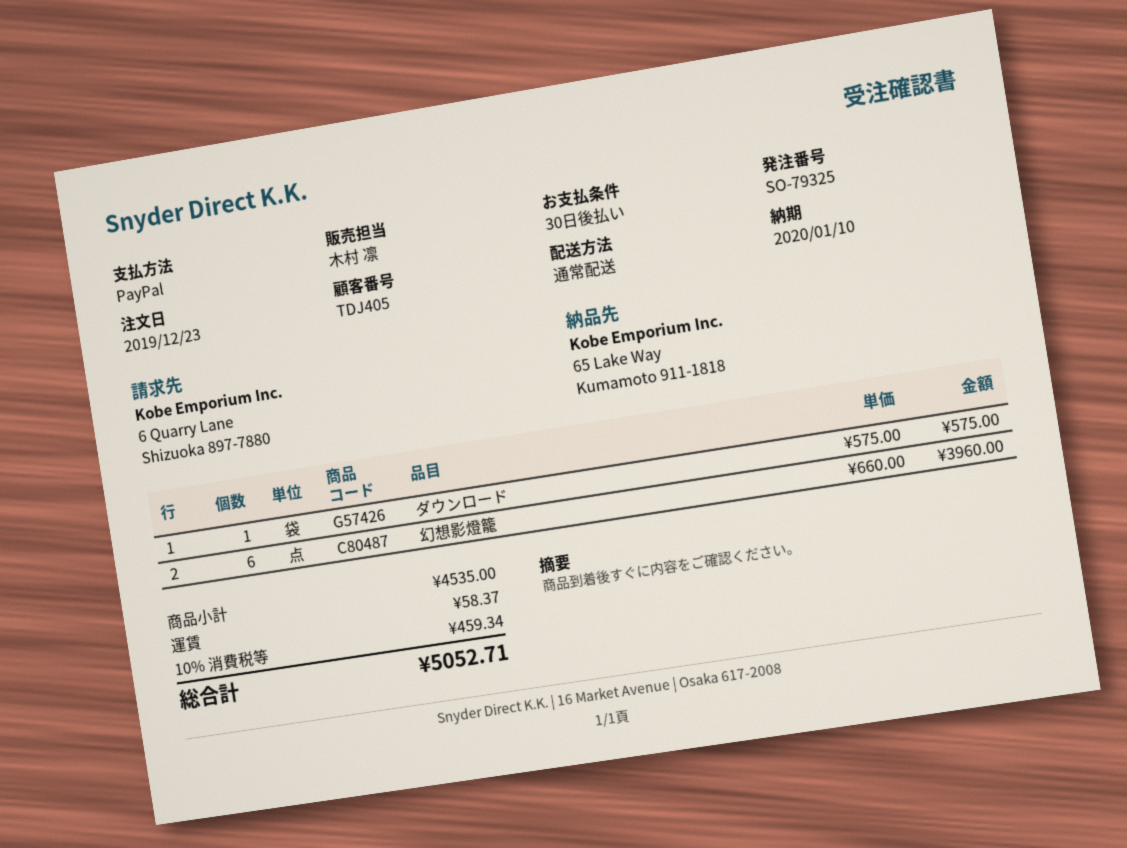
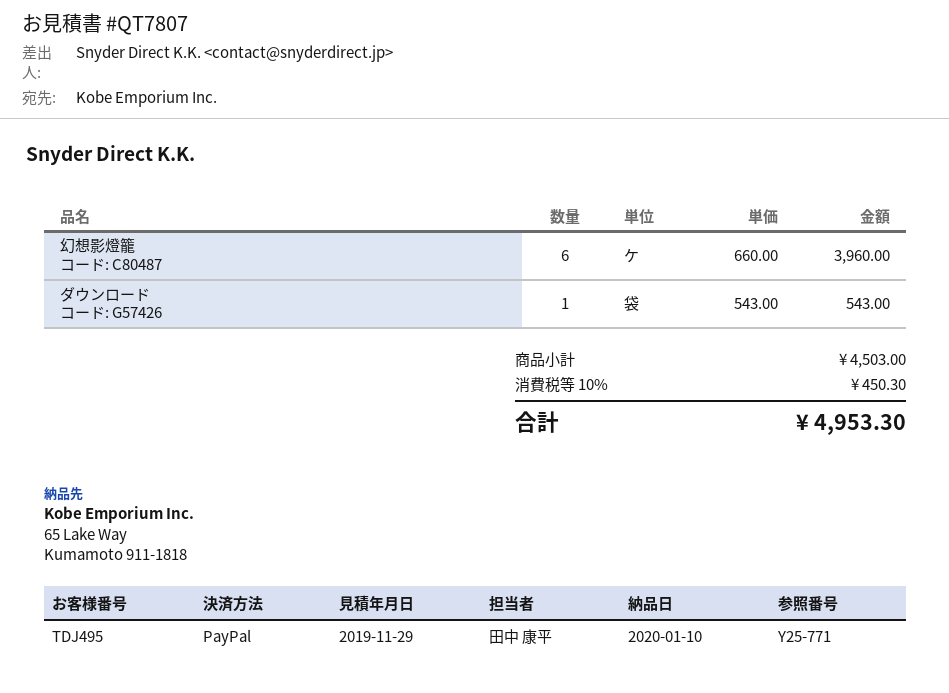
customer number: TDJ405 -> TDJ495
sales rep: 木村 凛 -> 田中 康平
ダウンロード: 1 x 575.00 = 575.00 -> 1 x 543.00 = 543.00
subtotal: 4535.00 -> 4503.00
shipping: 58.37 -> none
tax: 10% = 459.34 -> 10% = 450.30
total: 5052.71 -> 4953.30

